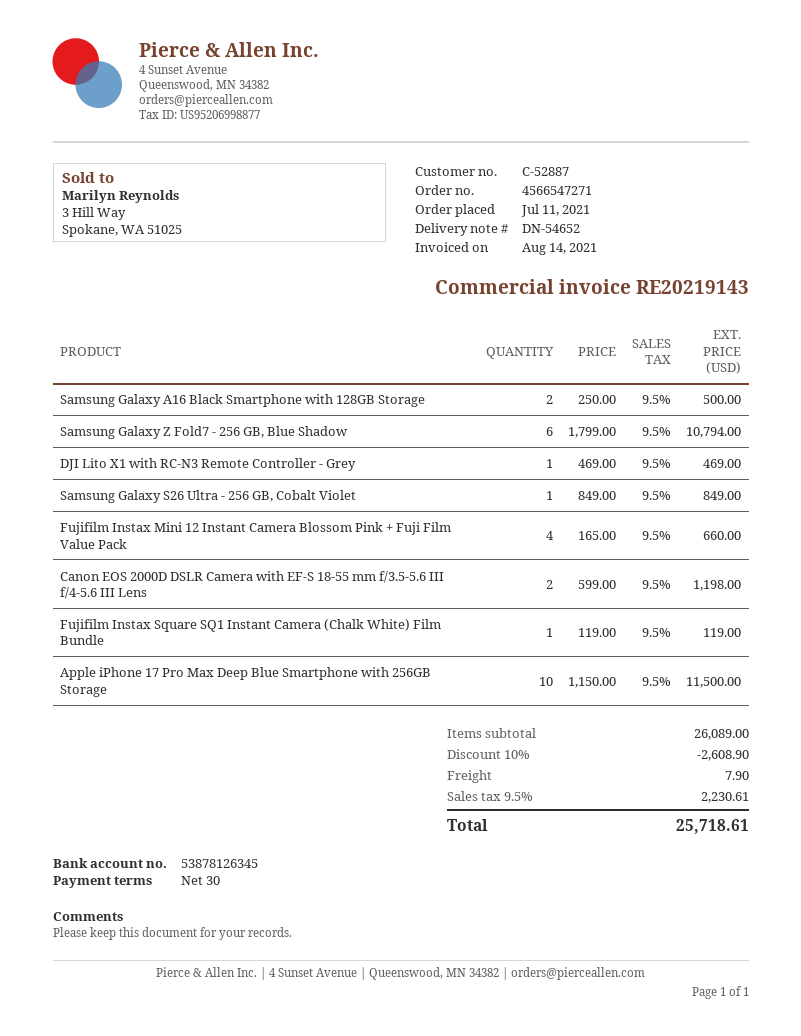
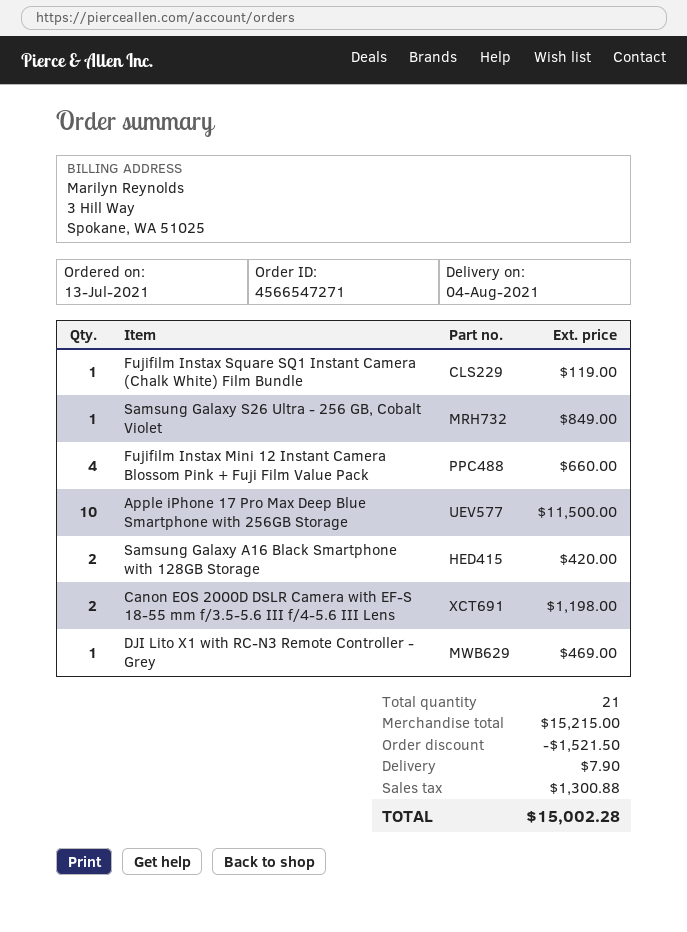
order date: 2021-07-11 -> 2021-07-13
Samsung Galaxy A16 Black Smartphone with 128GB Storage: 2 for 500.00 -> 2 for 420.00
Samsung Galaxy Z Fold7 - 256 GB, Blue Shadow: 6 for 10794.00 -> none
subtotal: 26089.00 -> 15215.00
discount: 2608.90 -> 1521.50
tax: 2230.61 -> 1300.88
total: 25718.61 -> 15002.28

